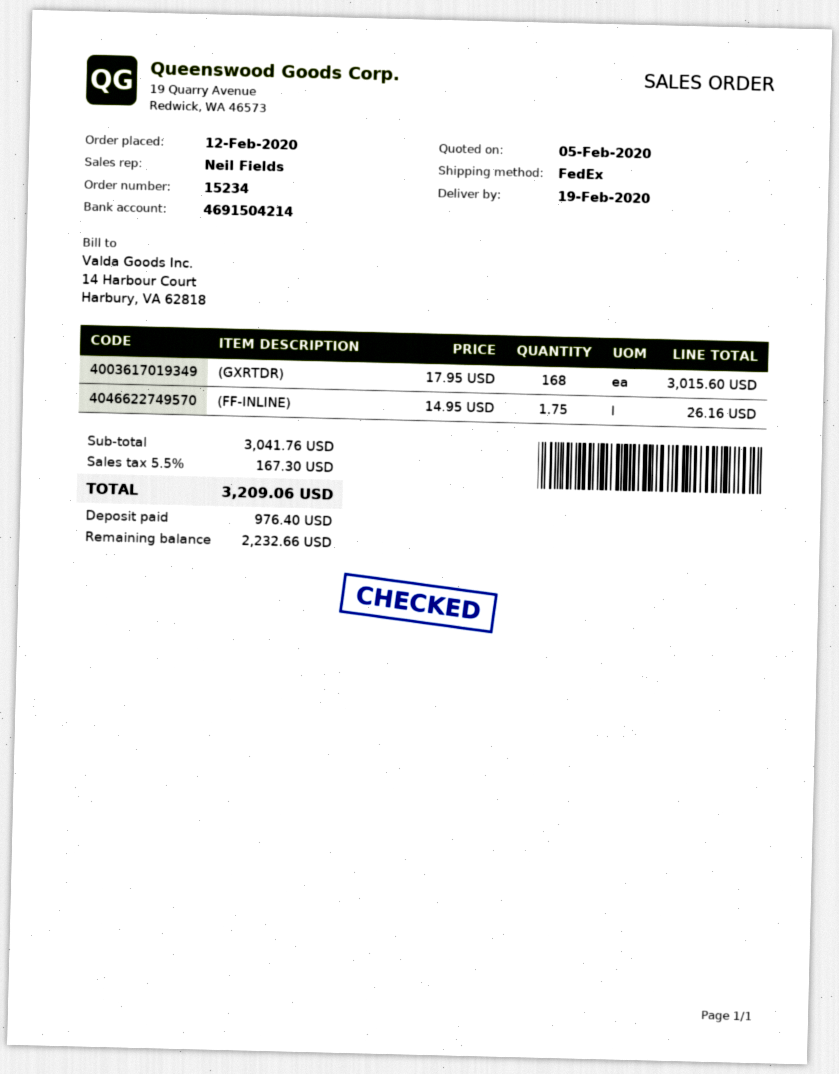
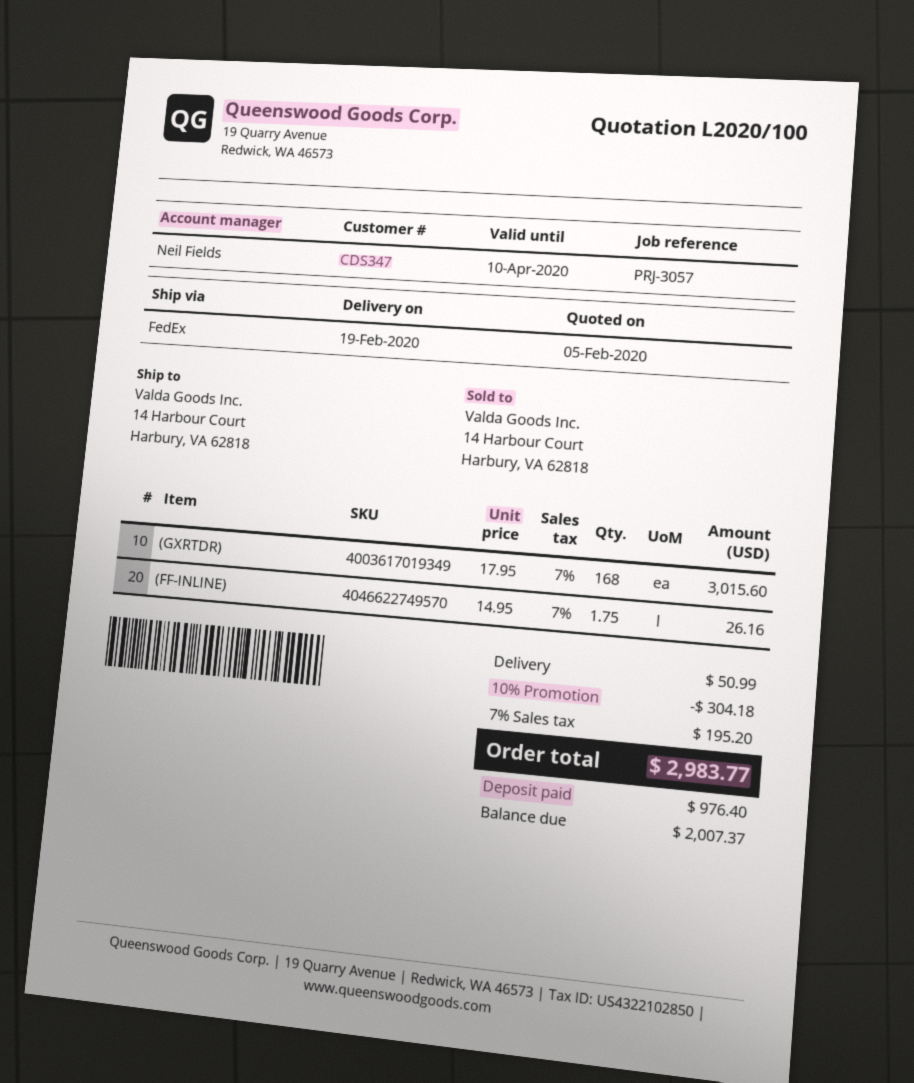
discount: none -> 10% = 304.18
shipping: none -> 50.99
tax: 5.5% = 167.30 -> 7% = 195.20
total: 3209.06 -> 2983.77
balance: 2232.66 -> 2007.37

